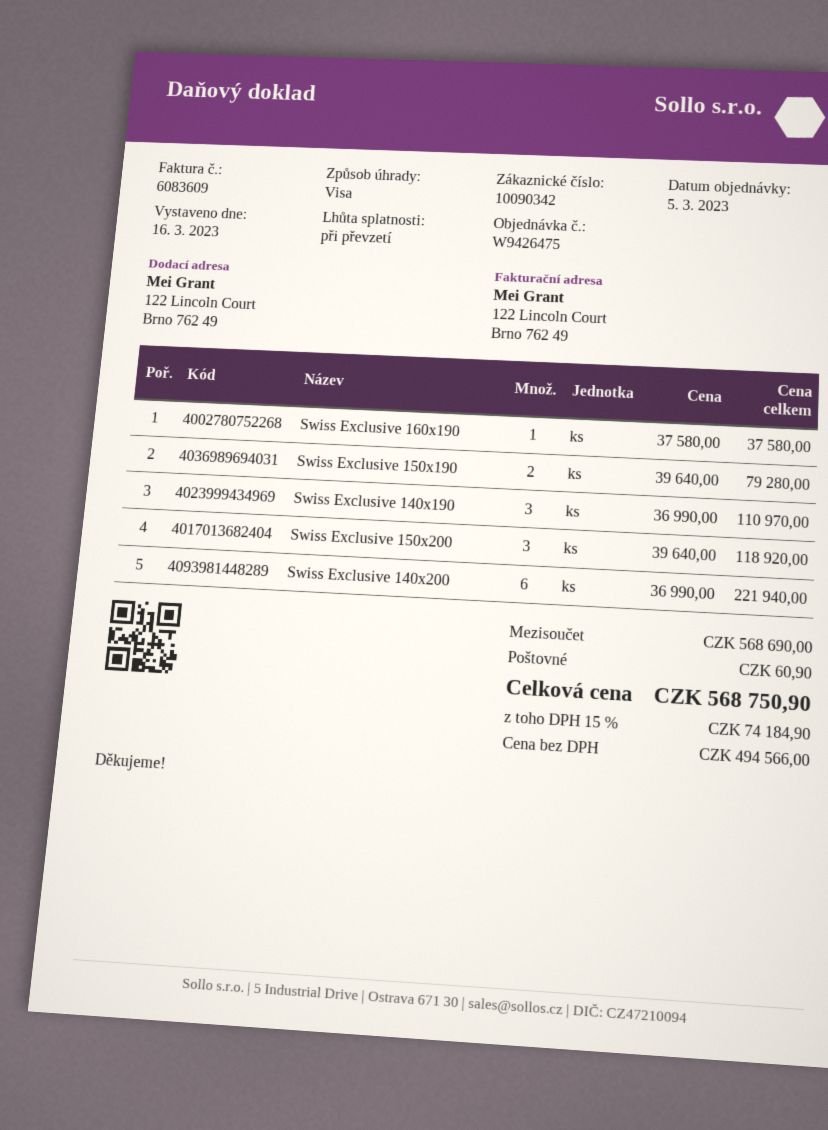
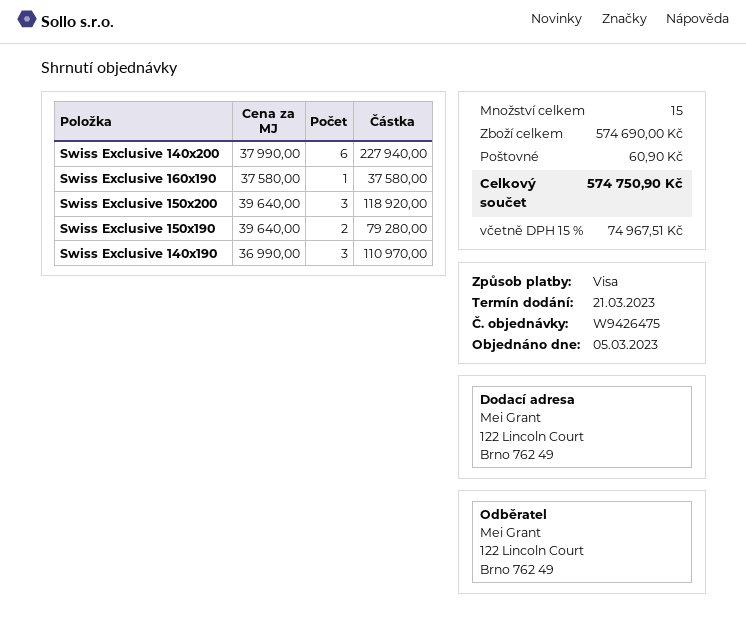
Swiss Exclusive 140x200: 6 x 36990.00 = 221940.00 -> 6 x 37990.00 = 227940.00
subtotal: 568690.00 -> 574690.00
tax: 15% = 74184.90 -> 15% = 74967.51
total: 568750.90 -> 574750.90

